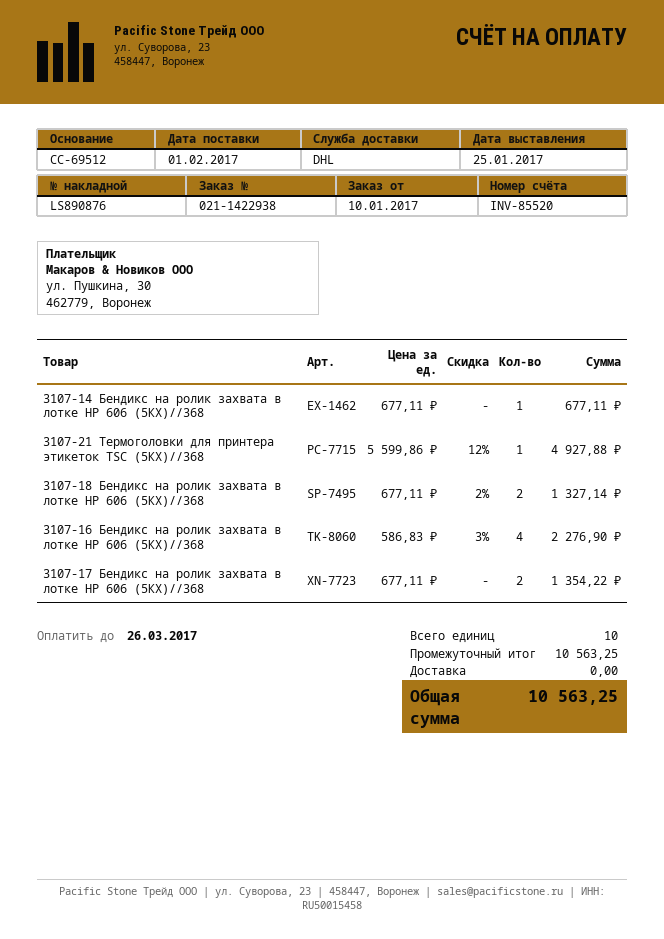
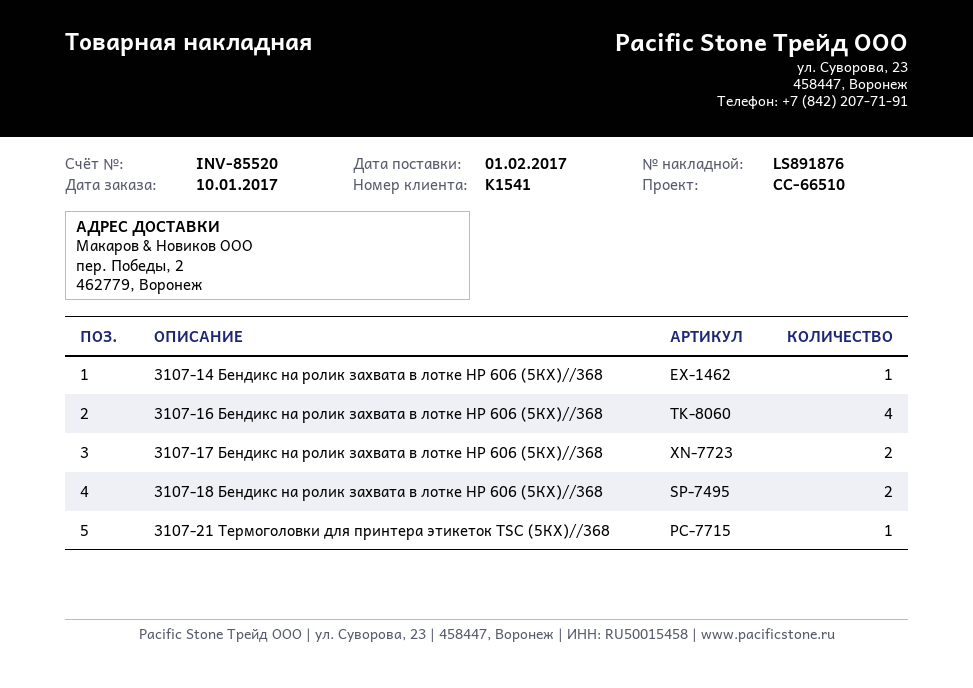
delivery note number: LS890876 -> LS891876
reference: CC-69512 -> CC-66510

